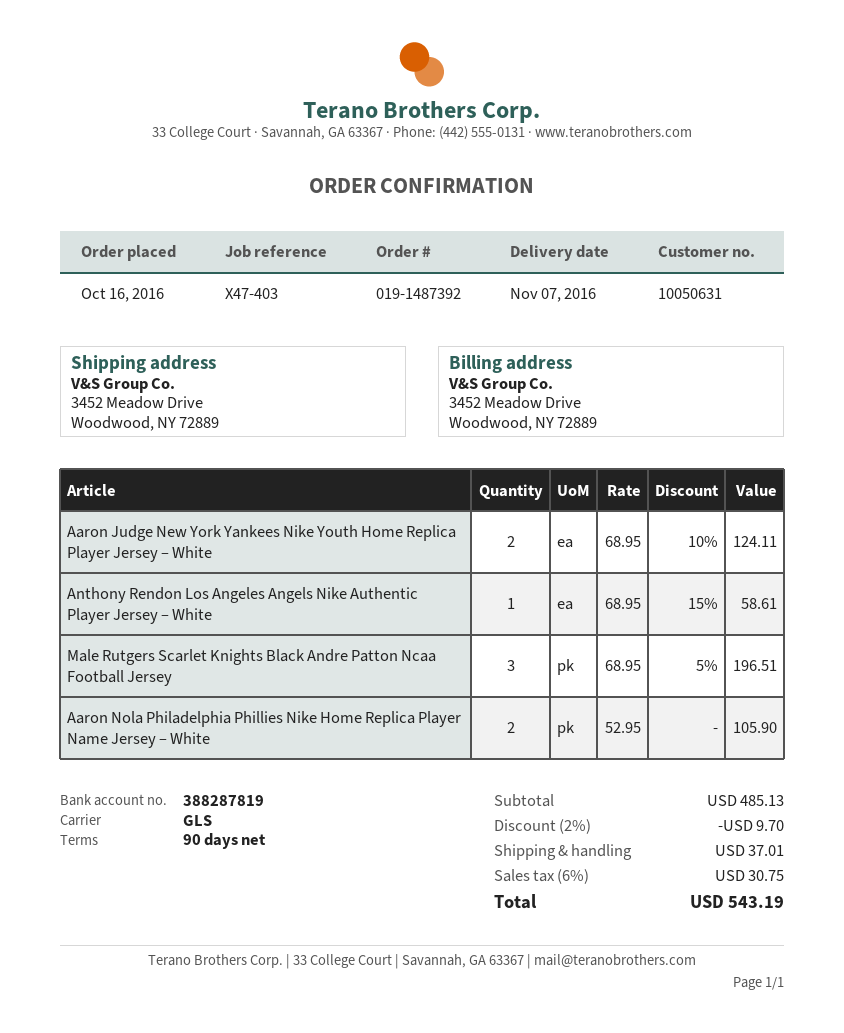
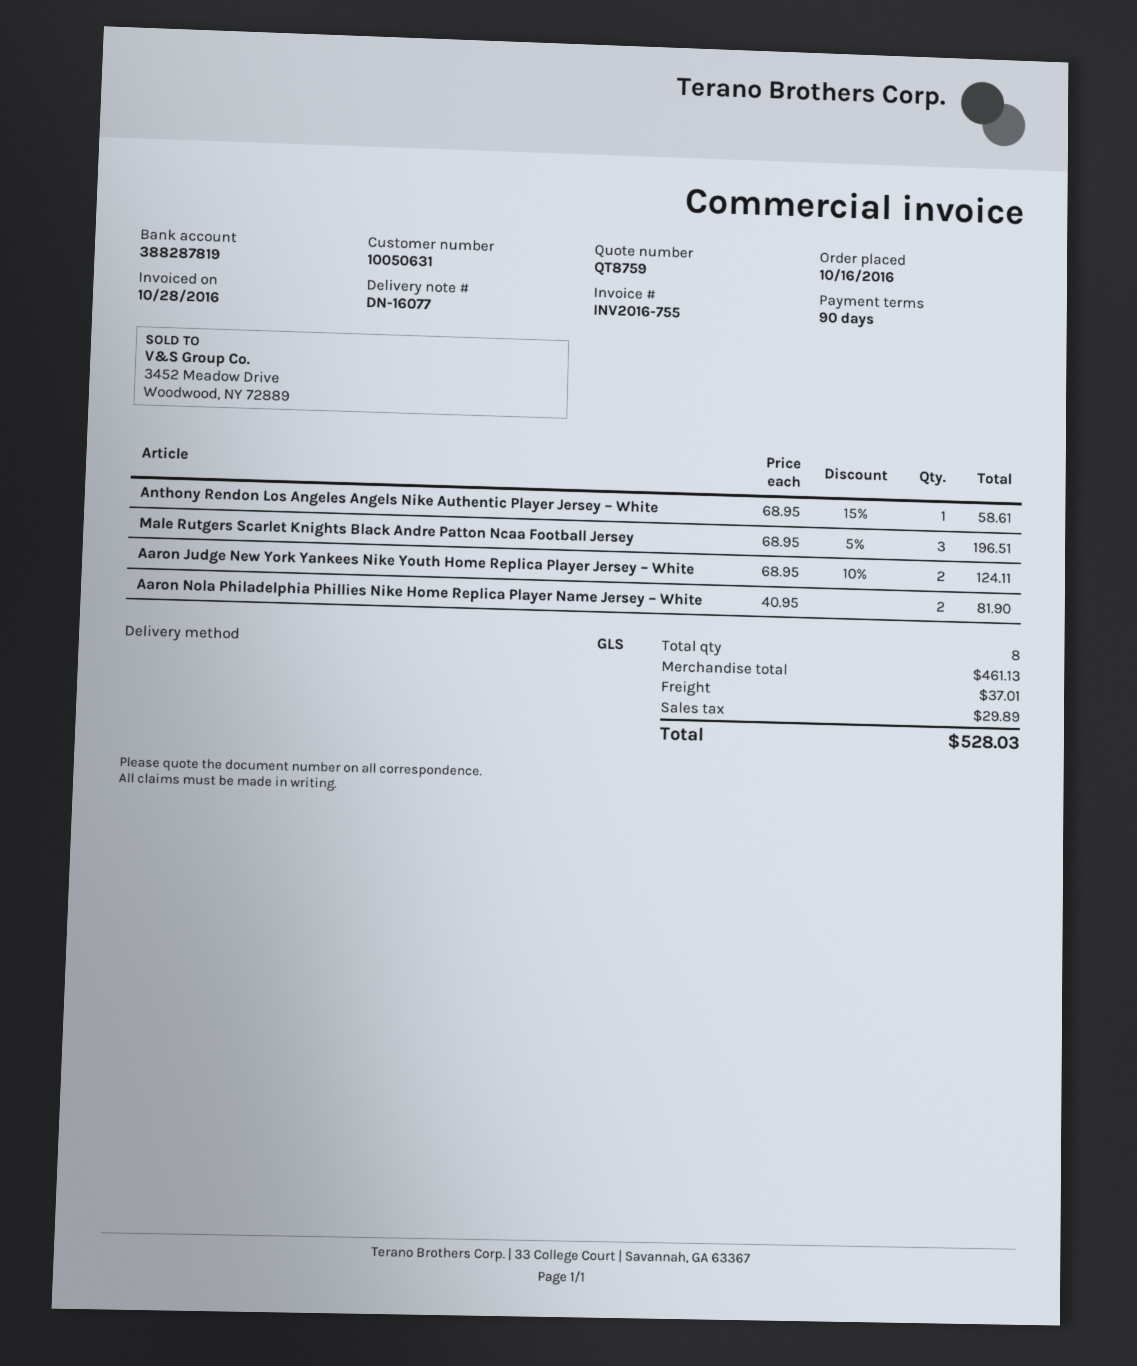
Aaron Nola Philadelphia Phillies Nike Home Replica Player Name Jersey – White: 2 x 52.95 = 105.90 -> 2 x 40.95 = 81.90
subtotal: 485.13 -> 461.13
discount: 2% = 9.70 -> none
tax: 30.75 -> 29.89
total: 543.19 -> 528.03

